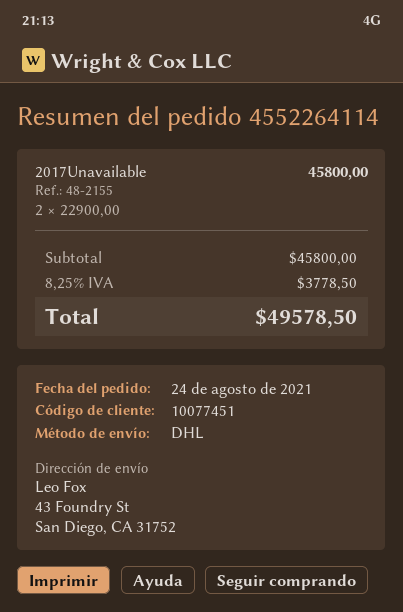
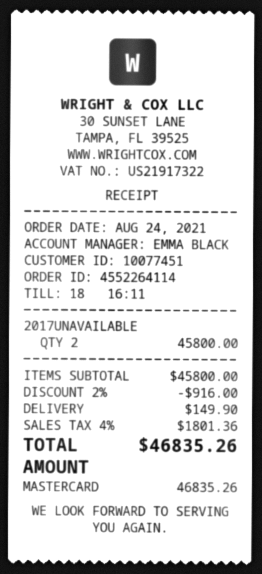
discount: none -> 2% = 916.00
shipping: none -> 149.90
tax: 8.25% = 3778.50 -> 4% = 1801.36
total: 49578.50 -> 46835.26

